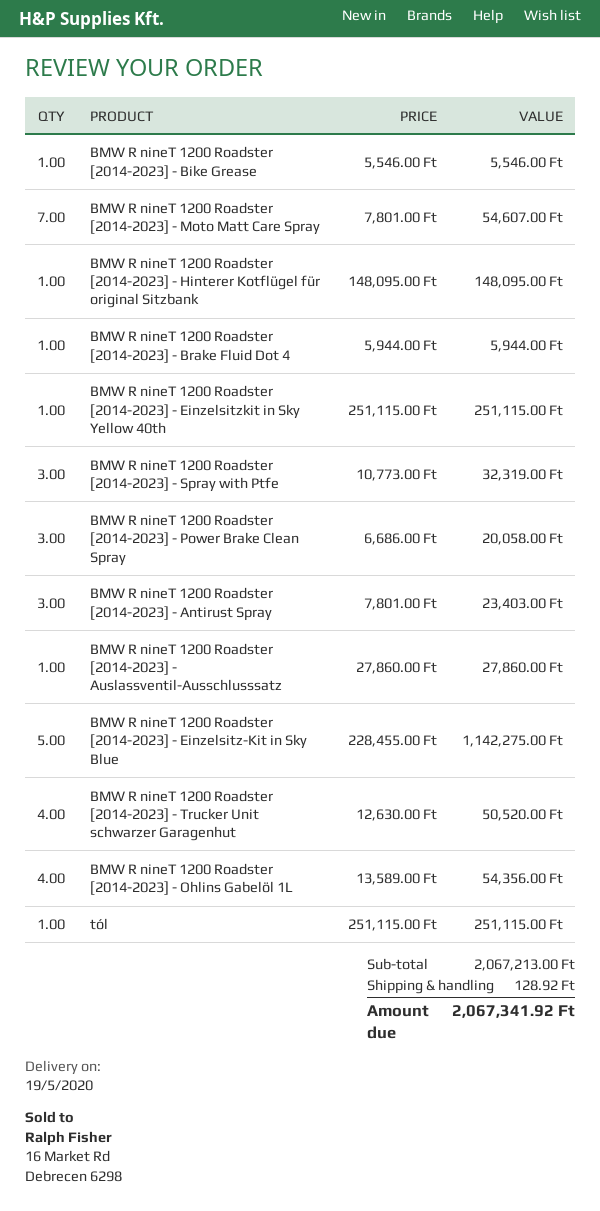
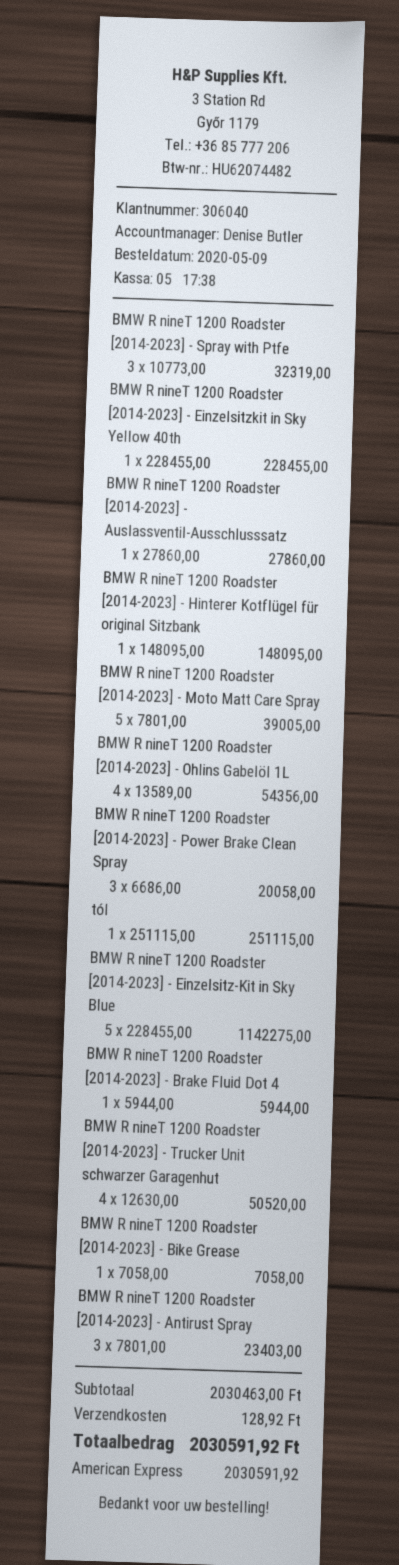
BMW R nineT 1200 Roadster [2014-2023] - Bike Grease: 1 x 5546.00 = 5546.00 -> 1 x 7058.00 = 7058.00
BMW R nineT 1200 Roadster [2014-2023] - Moto Matt Care Spray: 7 x 7801.00 = 54607.00 -> 5 x 7801.00 = 39005.00
BMW R nineT 1200 Roadster [2014-2023] - Einzelsitzkit in Sky Yellow 40th: 1 x 251115.00 = 251115.00 -> 1 x 228455.00 = 228455.00
subtotal: 2067213.00 -> 2030463.00
total: 2067341.92 -> 2030591.92

